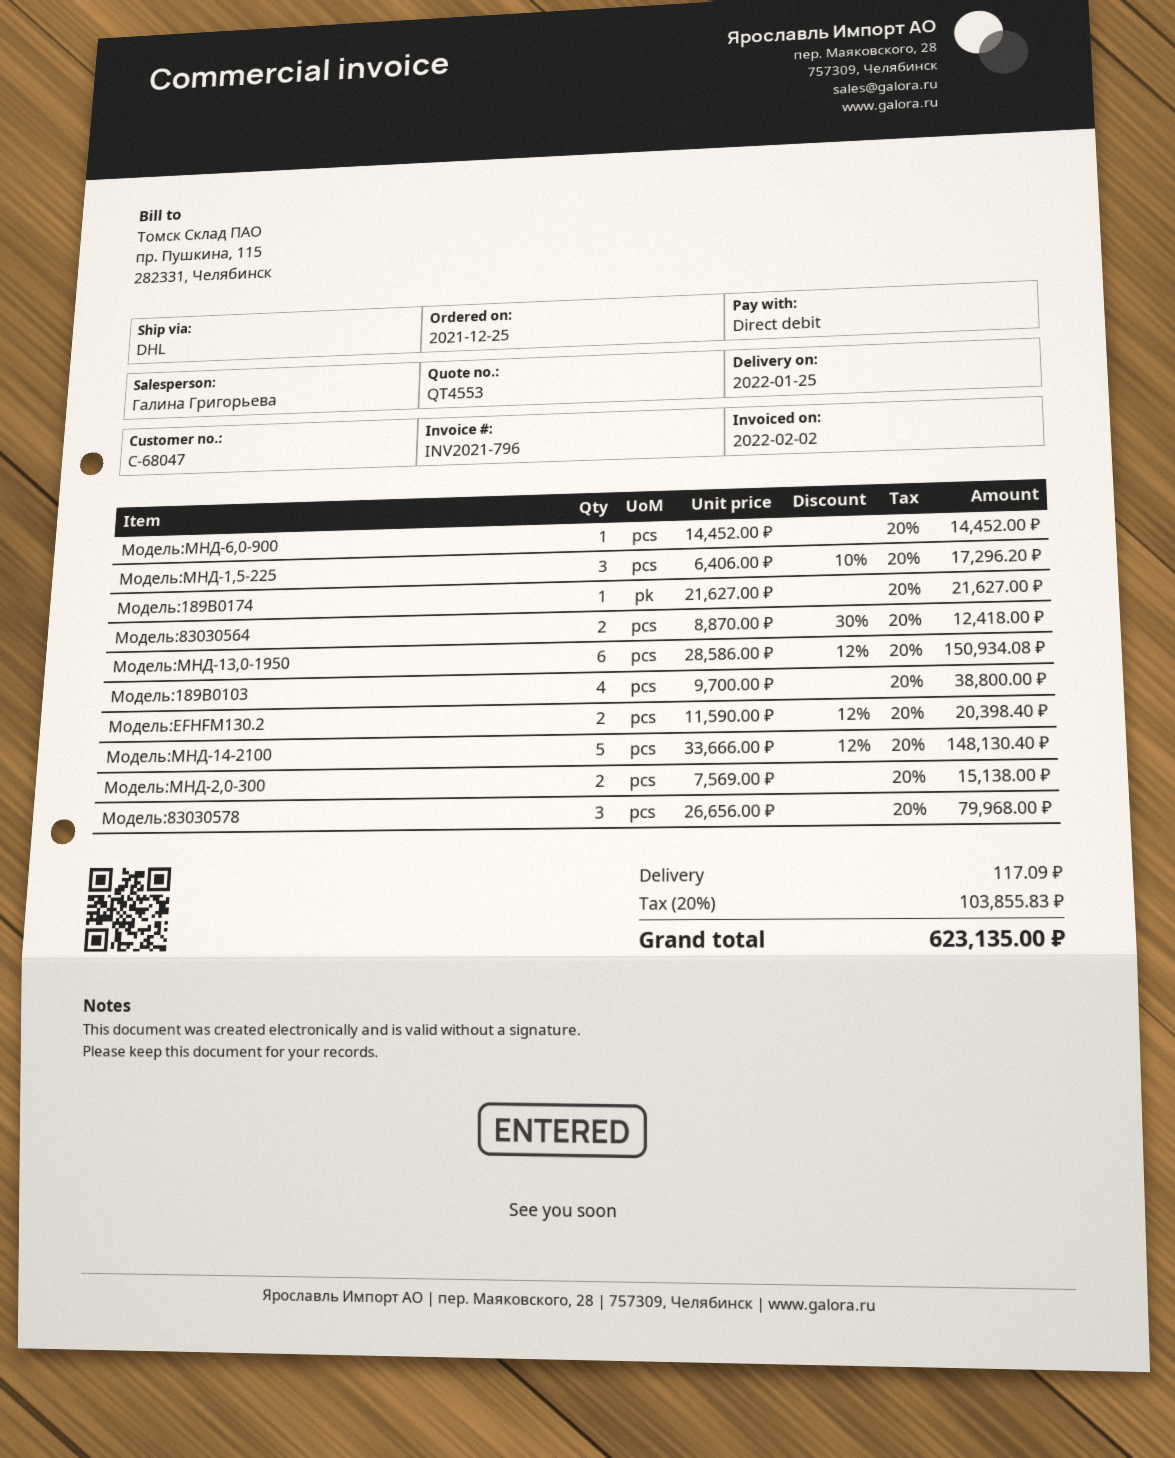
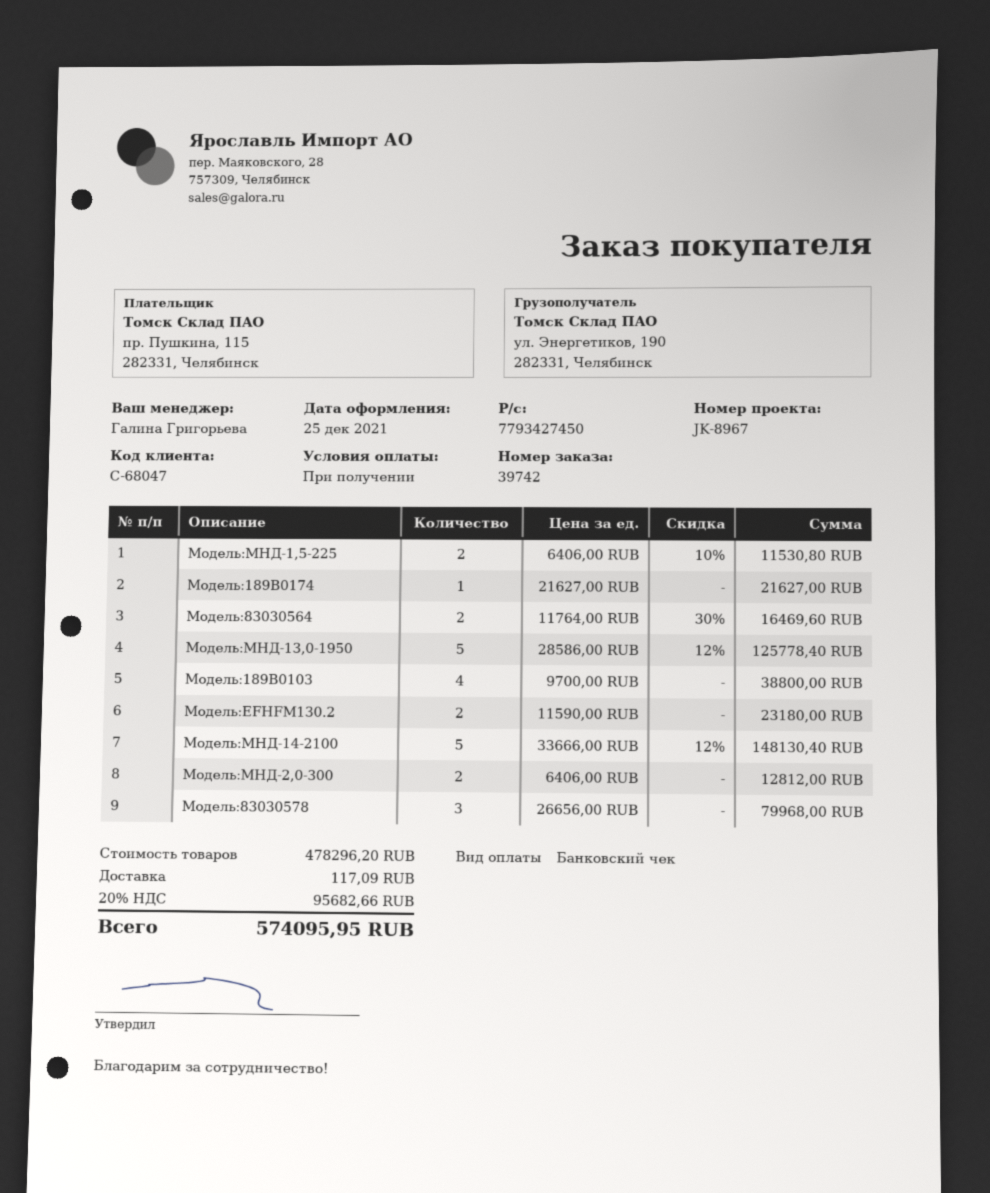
payment method: direct debit -> cheque
Модель:МНД-6,0-900: 1 x 14452.00 = 14452.00 -> none
Модель:МНД-1,5-225: 3 x 6406.00 - 10% = 17296.20 -> 2 x 6406.00 - 10% = 11530.80
Модель:83030564: 2 x 8870.00 - 30% = 12418.00 -> 2 x 11764.00 - 30% = 16469.60
Модель:МНД-13,0-1950: 6 x 28586.00 - 12% = 150934.08 -> 5 x 28586.00 - 12% = 125778.40
Модель:EFHFM130.2: 2 x 11590.00 - 12% = 20398.40 -> 2 x 11590.00 = 23180.00
Модель:МНД-2,0-300: 2 x 7569.00 = 15138.00 -> 2 x 6406.00 = 12812.00
tax: 20% = 103855.83 -> 20% = 95682.66
total: 623135.00 -> 574095.95

